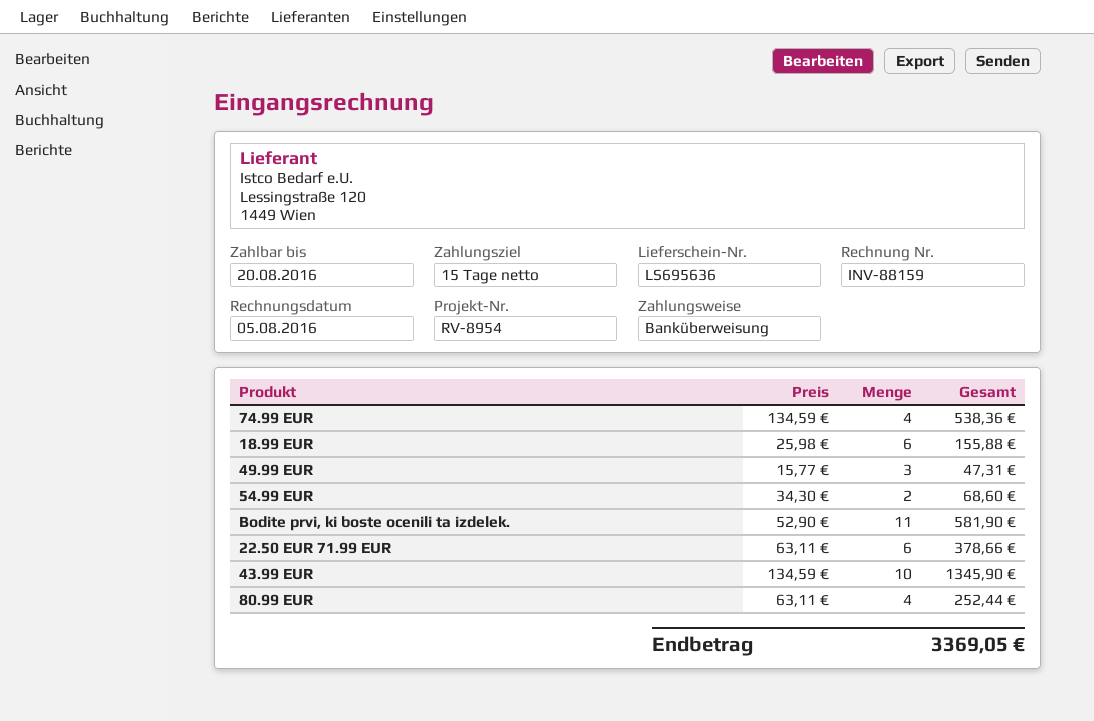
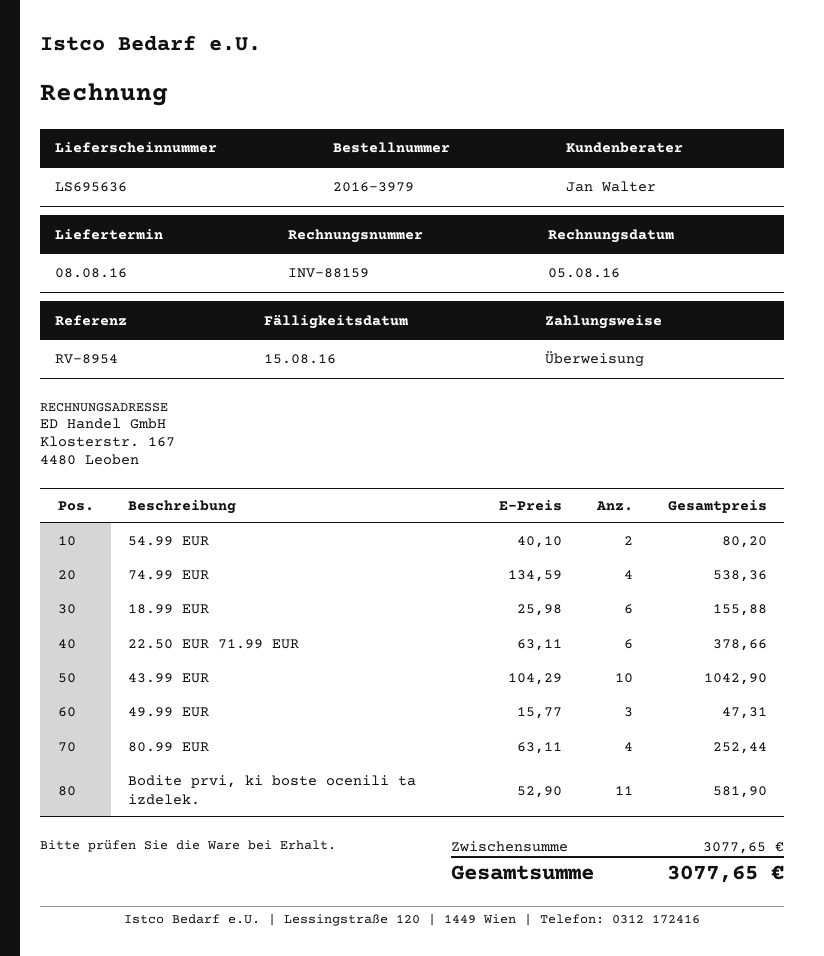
due date: 2016-08-20 -> 2016-08-15
54.99 EUR: 2 x 34.30 = 68.60 -> 2 x 40.10 = 80.20
43.99 EUR: 10 x 134.59 = 1345.90 -> 10 x 104.29 = 1042.90
total: 3369.05 -> 3077.65

